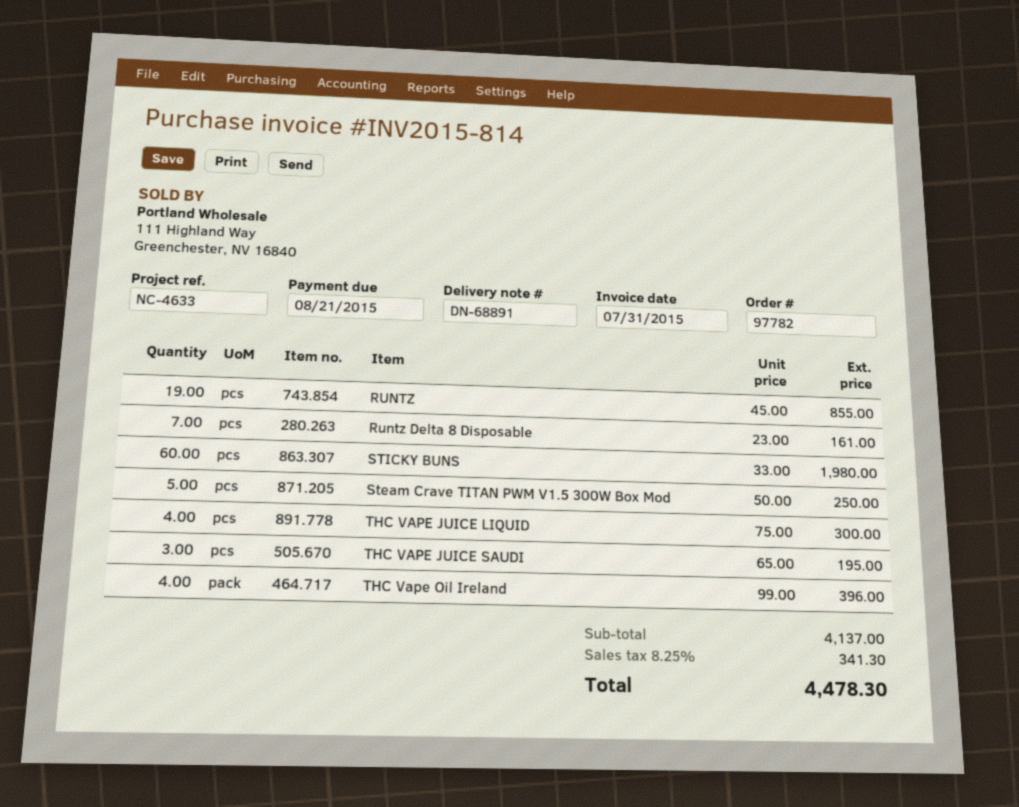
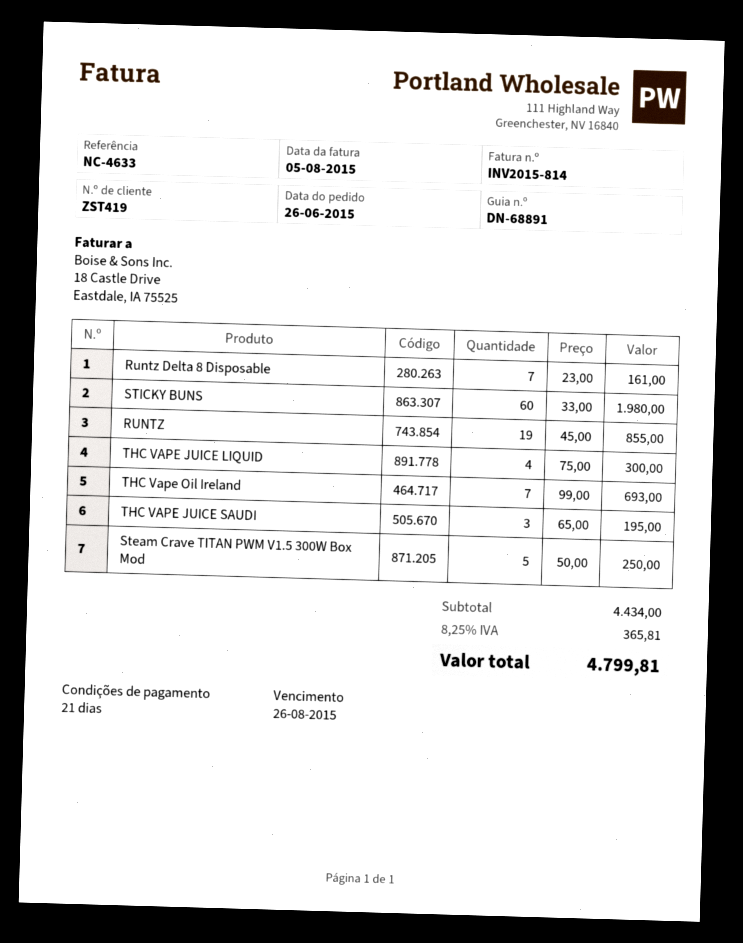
invoice date: 2015-07-31 -> 2015-08-05
due date: 2015-08-21 -> 2015-08-26
THC Vape Oil Ireland: 4 x 99.00 = 396.00 -> 7 x 99.00 = 693.00
subtotal: 4137.00 -> 4434.00
tax: 8.25% = 341.30 -> 8.25% = 365.81
total: 4478.30 -> 4799.81

